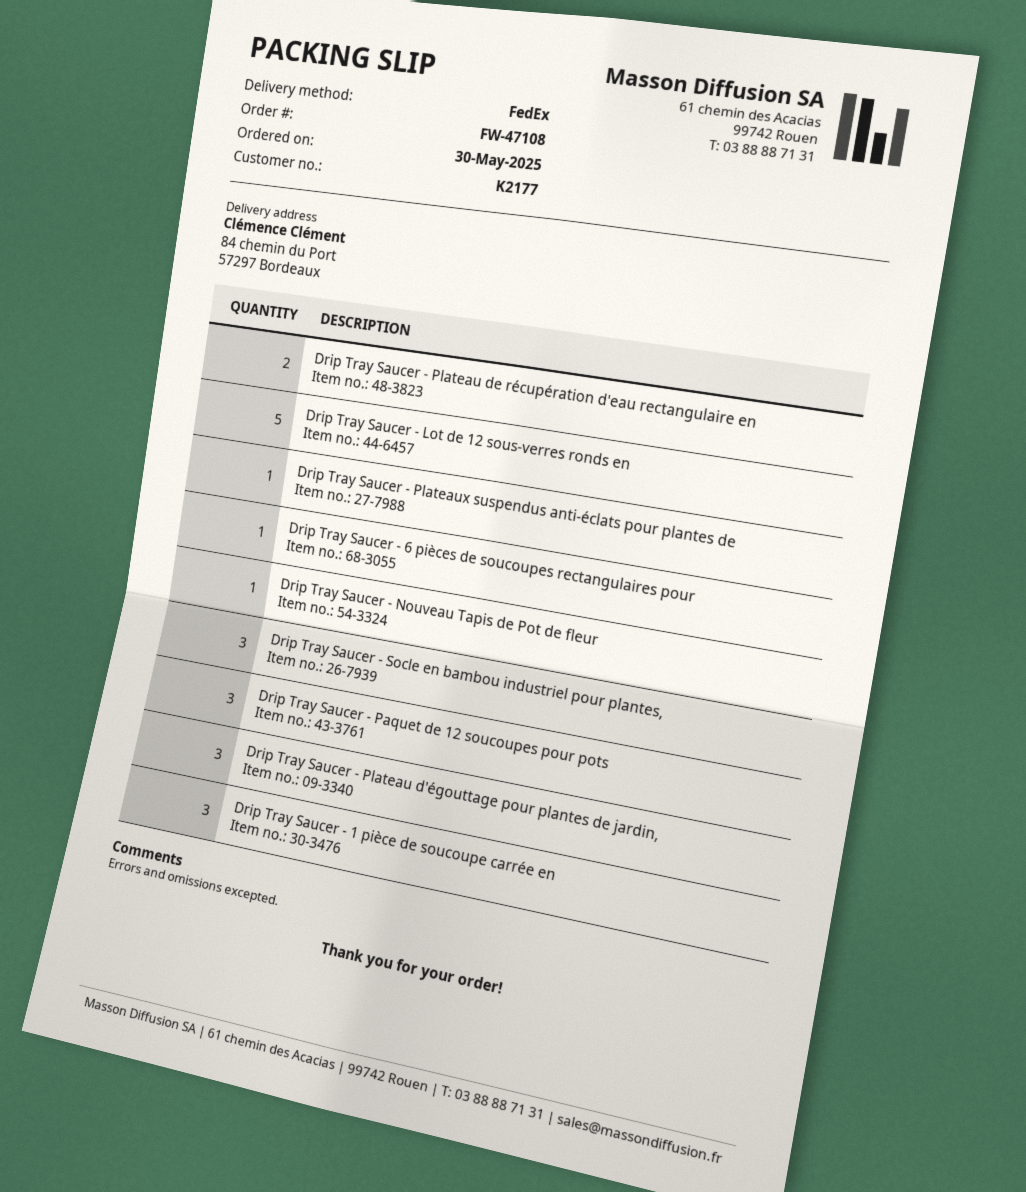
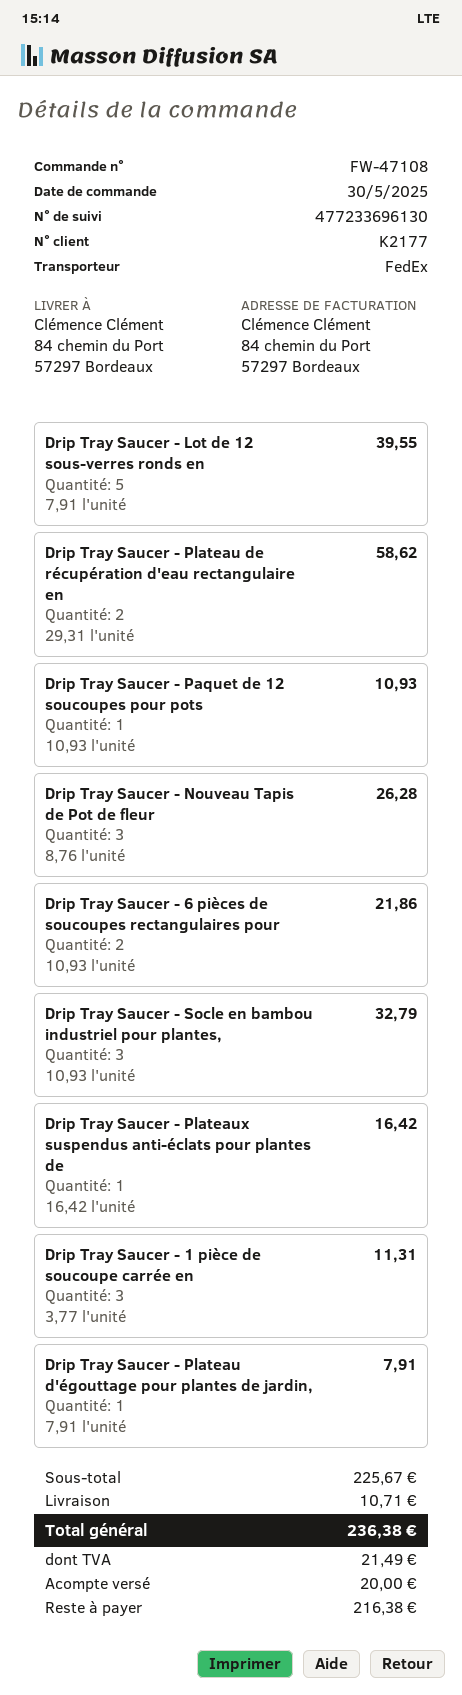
Drip Tray Saucer - 6 pièces de soucoupes rectangulaires pour: 1 -> 2
Drip Tray Saucer - Nouveau Tapis de Pot de fleur: 1 -> 3
Drip Tray Saucer - Paquet de 12 soucoupes pour pots: 3 -> 1
Drip Tray Saucer - Plateau d'égouttage pour plantes de jardin,: 3 -> 1

